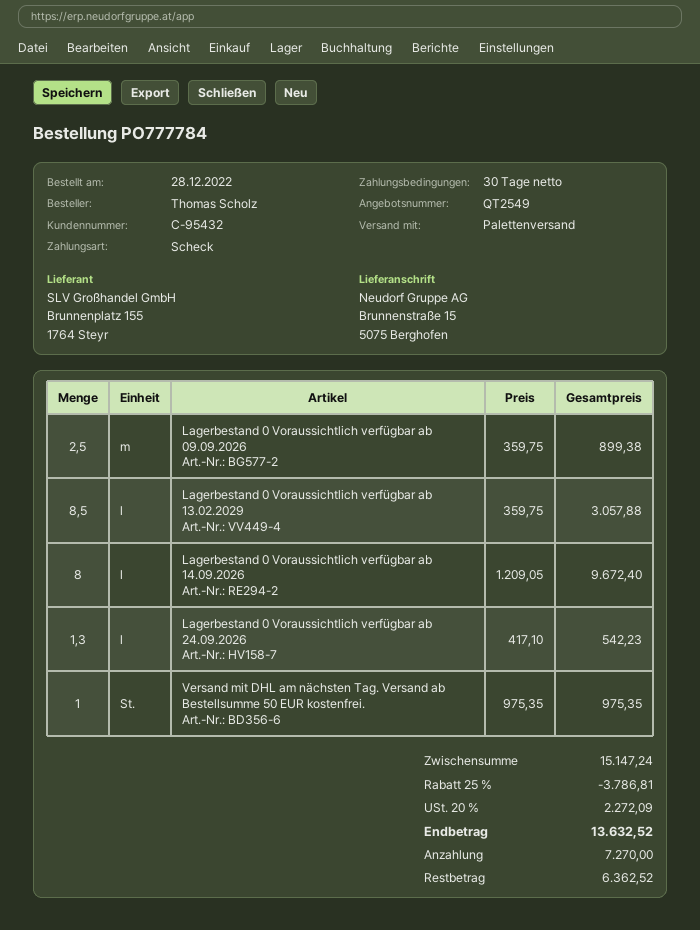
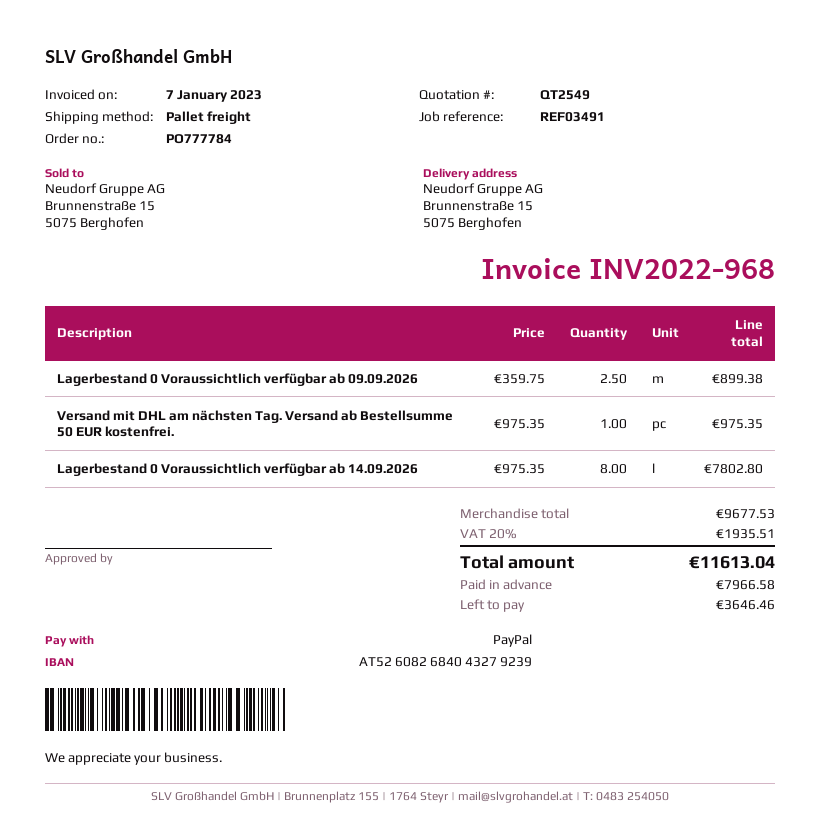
payment method: cheque -> PayPal
Lagerbestand 0 Voraussichtlich verfügbar ab 13.02.2029: 8.5 x 359.75 = 3057.88 -> none
Lagerbestand 0 Voraussichtlich verfügbar ab 14.09.2026: 8 x 1209.05 = 9672.40 -> 8 x 975.35 = 7802.80
Lagerbestand 0 Voraussichtlich verfügbar ab 24.09.2026: 1.3 x 417.10 = 542.23 -> none
subtotal: 15147.24 -> 9677.53
discount: 25% = 3786.81 -> none
tax: 20% = 2272.09 -> 20% = 1935.51
total: 13632.52 -> 11613.04
deposit: 7270.00 -> 7966.58
balance: 6362.52 -> 3646.46

